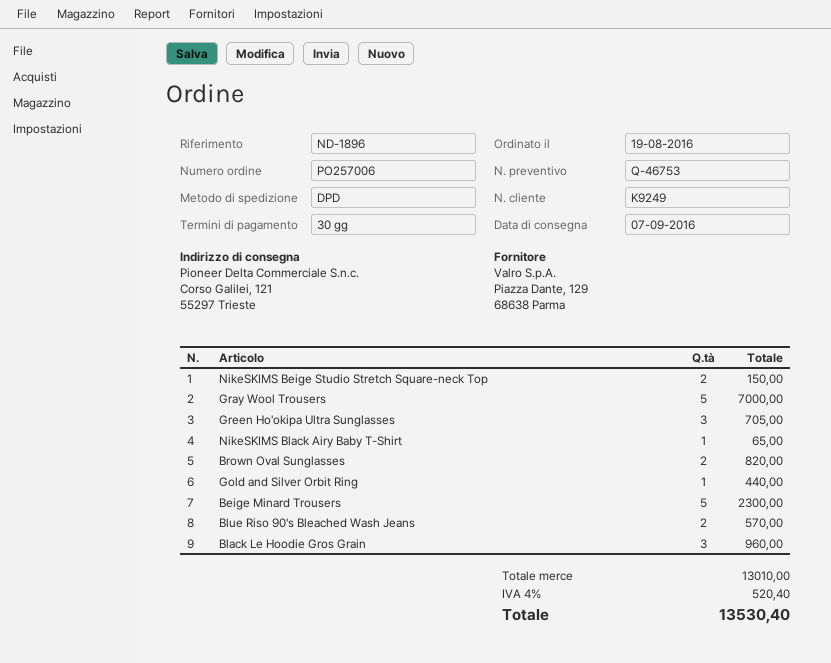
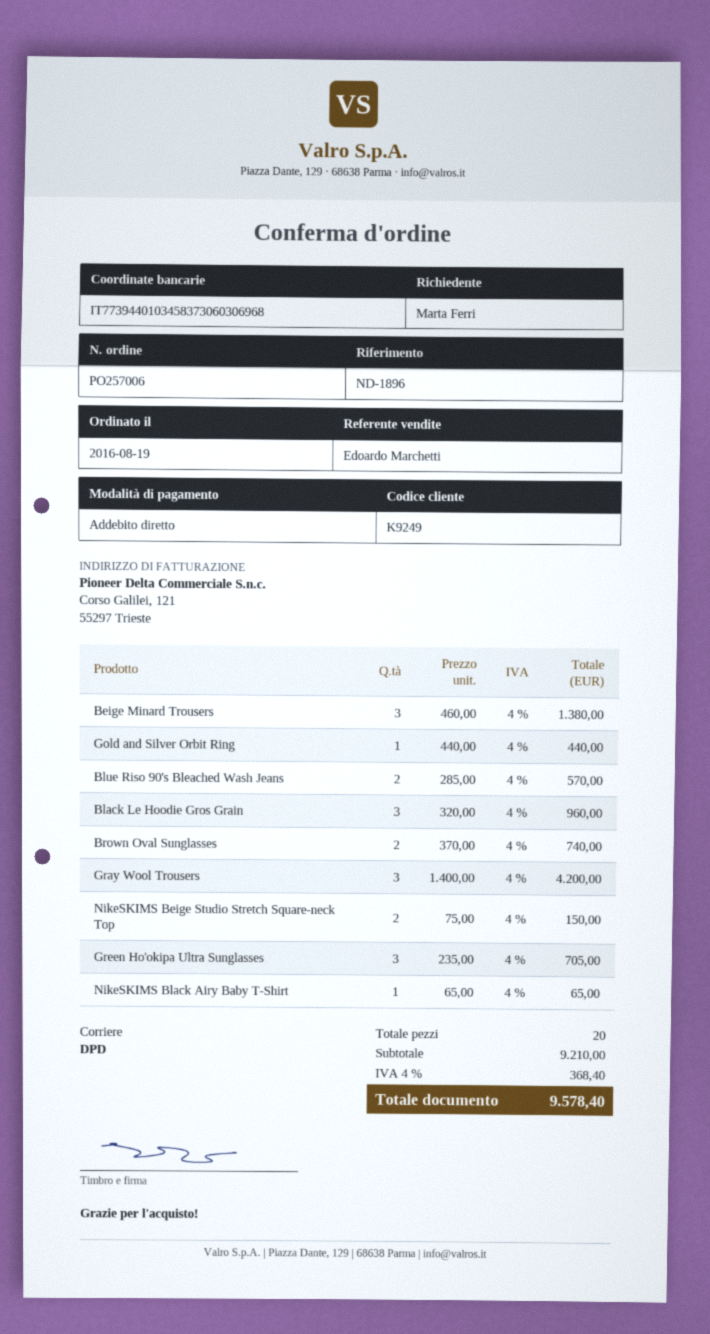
Gray Wool Trousers: 5 for 7000.00 -> 3 for 4200.00
Brown Oval Sunglasses: 2 for 820.00 -> 2 for 740.00
Beige Minard Trousers: 5 for 2300.00 -> 3 for 1380.00
subtotal: 13010.00 -> 9210.00
tax: 4% = 520.40 -> 4% = 368.40
total: 13530.40 -> 9578.40

